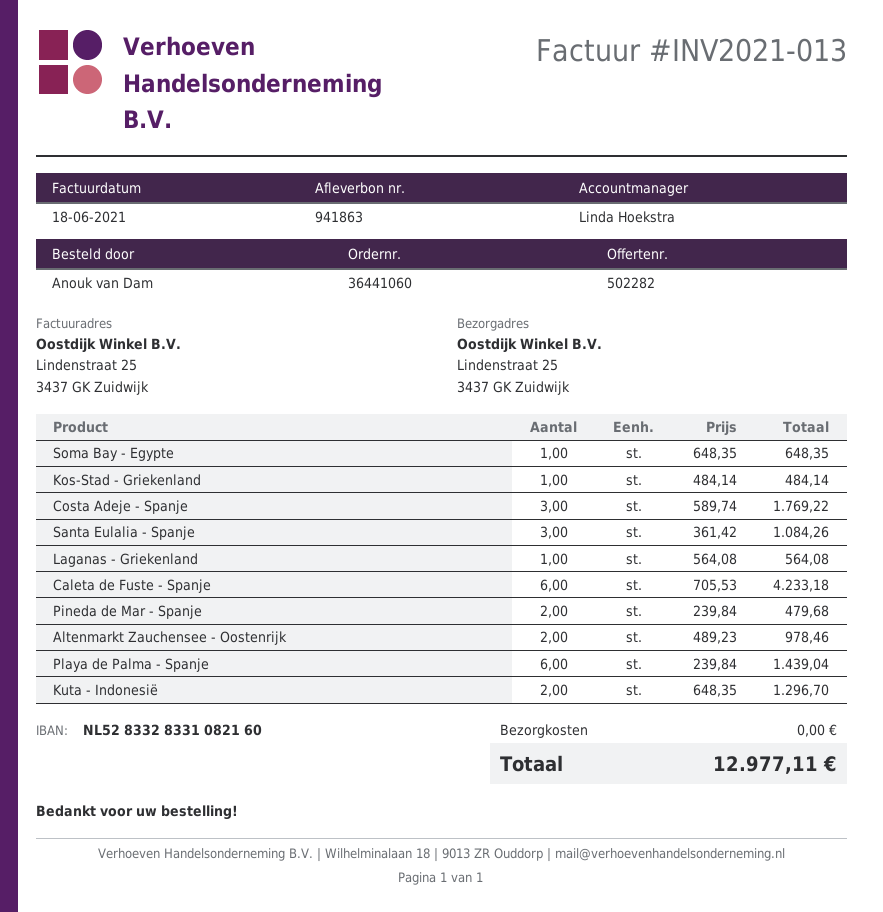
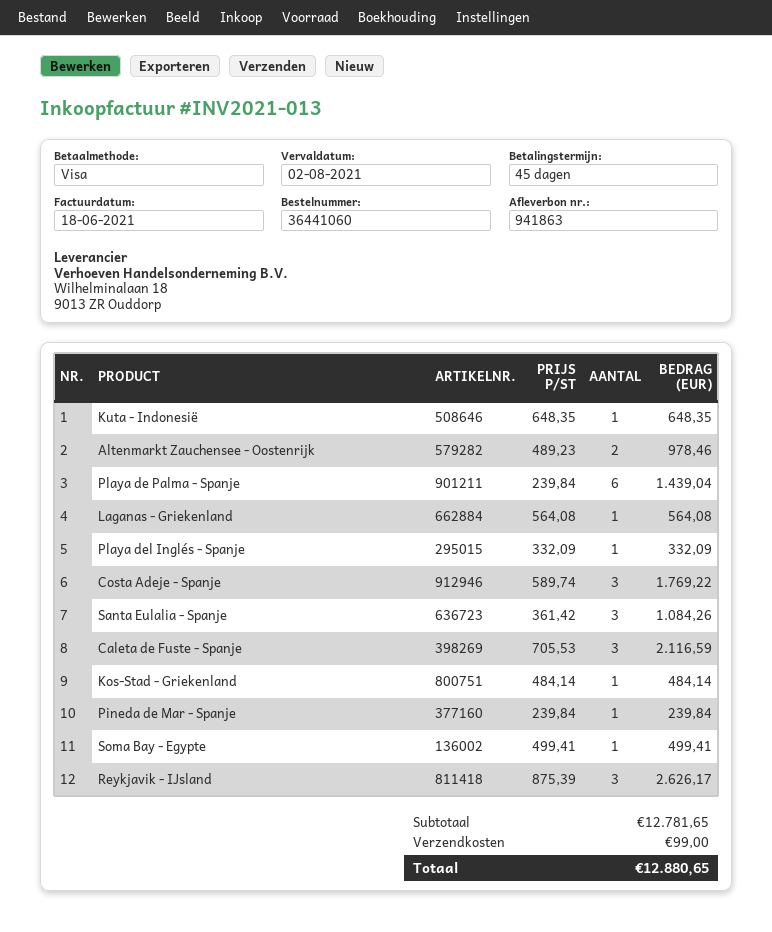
Soma Bay - Egypte: 1 x 648.35 = 648.35 -> 1 x 499.41 = 499.41
Caleta de Fuste - Spanje: 6 x 705.53 = 4233.18 -> 3 x 705.53 = 2116.59
Pineda de Mar - Spanje: 2 x 239.84 = 479.68 -> 1 x 239.84 = 239.84
Kuta - Indonesië: 2 x 648.35 = 1296.70 -> 1 x 648.35 = 648.35
Playa del Inglés - Spanje: none -> 1 x 332.09 = 332.09
Reykjavik - IJsland: none -> 3 x 875.39 = 2626.17
shipping: 0.00 -> 99.00
total: 12977.11 -> 12880.65

